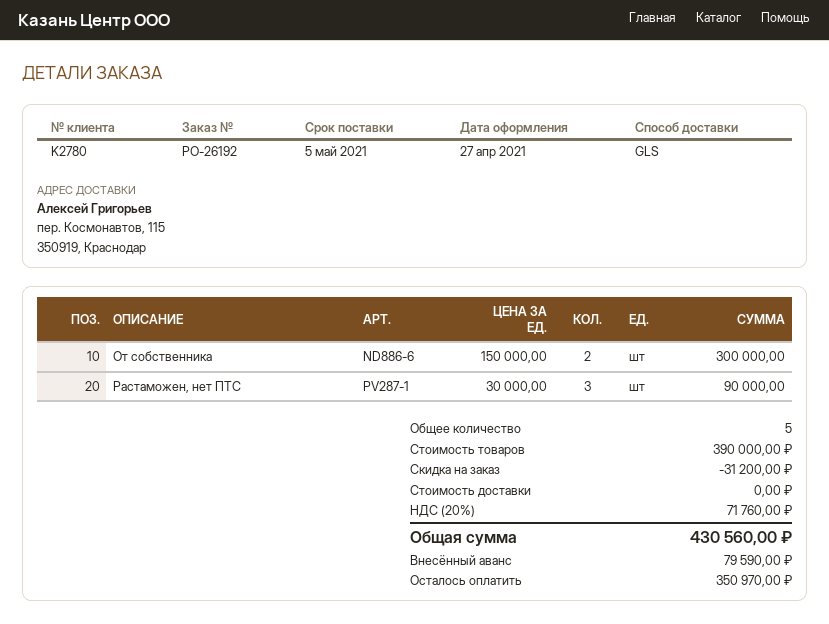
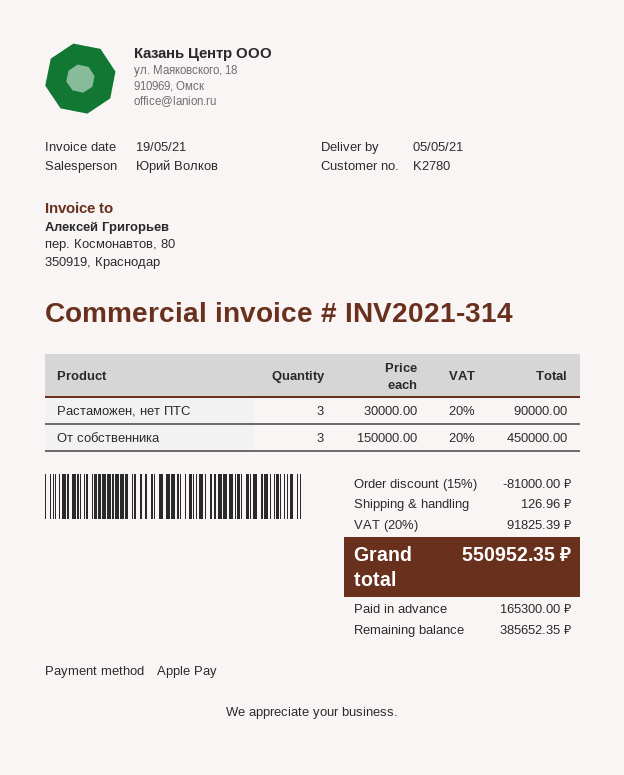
От собственника: 2 x 150000.00 = 300000.00 -> 3 x 150000.00 = 450000.00
discount: 31200.00 -> 81000.00
shipping: 0.00 -> 126.96
tax: 20% = 71760.00 -> 20% = 91825.39
total: 430560.00 -> 550952.35
deposit: 79590.00 -> 165300.00
balance: 350970.00 -> 385652.35

